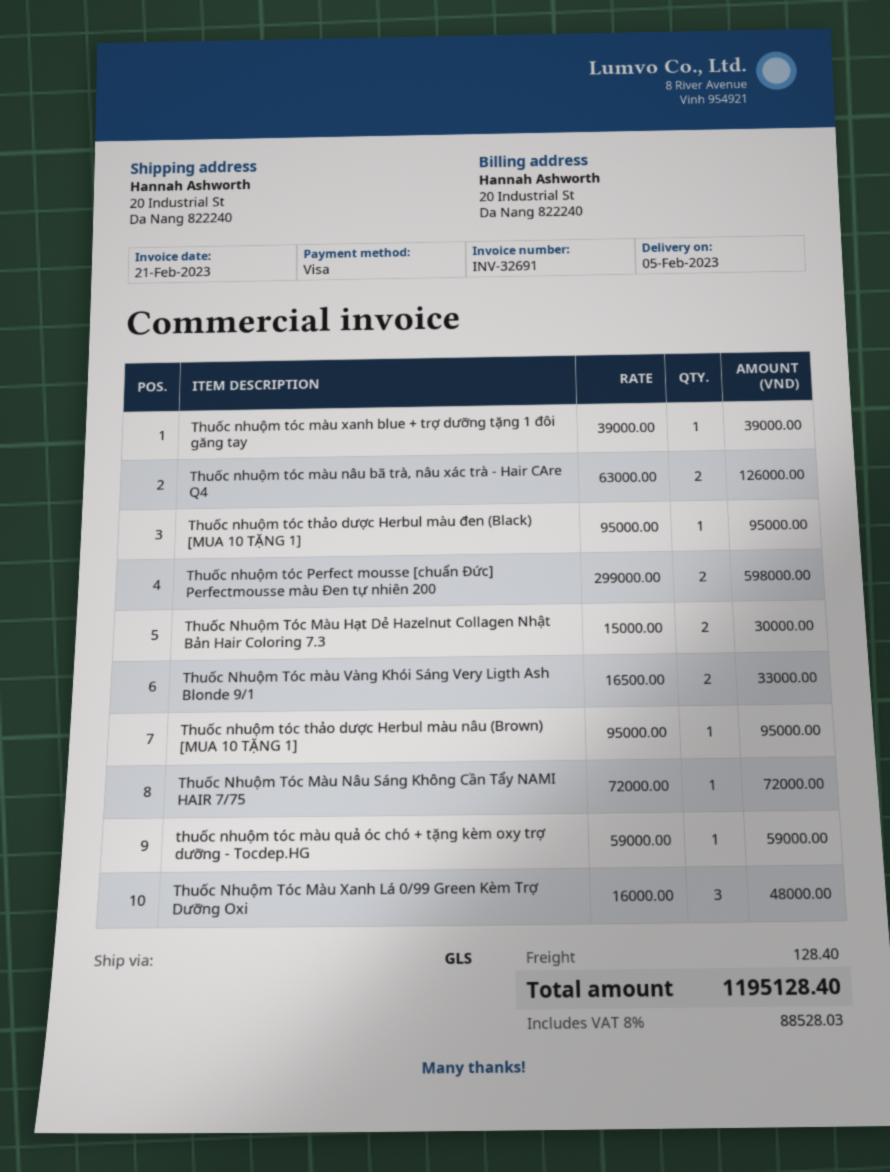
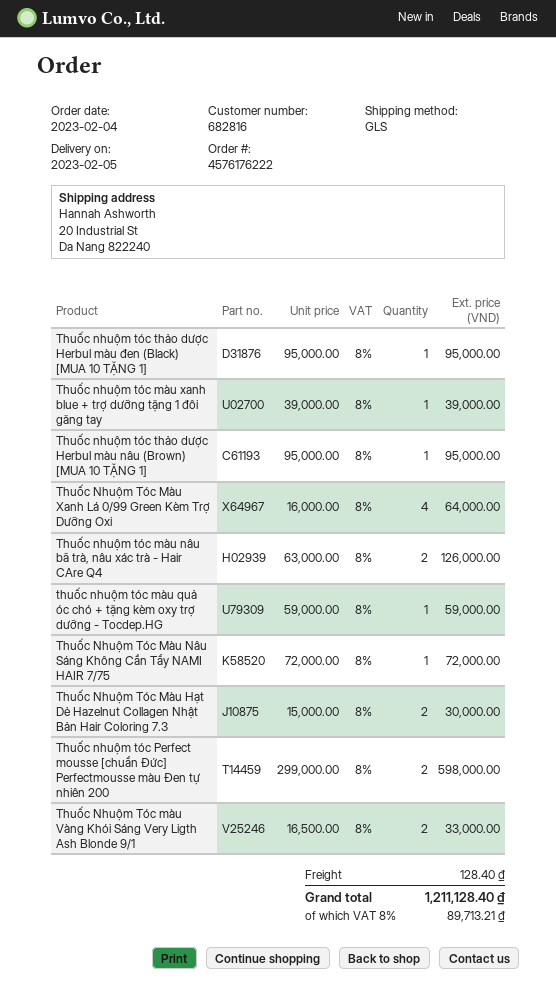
Thuốc Nhuộm Tóc Màu Xanh Lá 0/99 Green Kèm Trợ Dưỡng Oxi: 3 x 16000.00 = 48000.00 -> 4 x 16000.00 = 64000.00
tax: 8% = 88528.03 -> 8% = 89713.21
total: 1195128.40 -> 1211128.40

